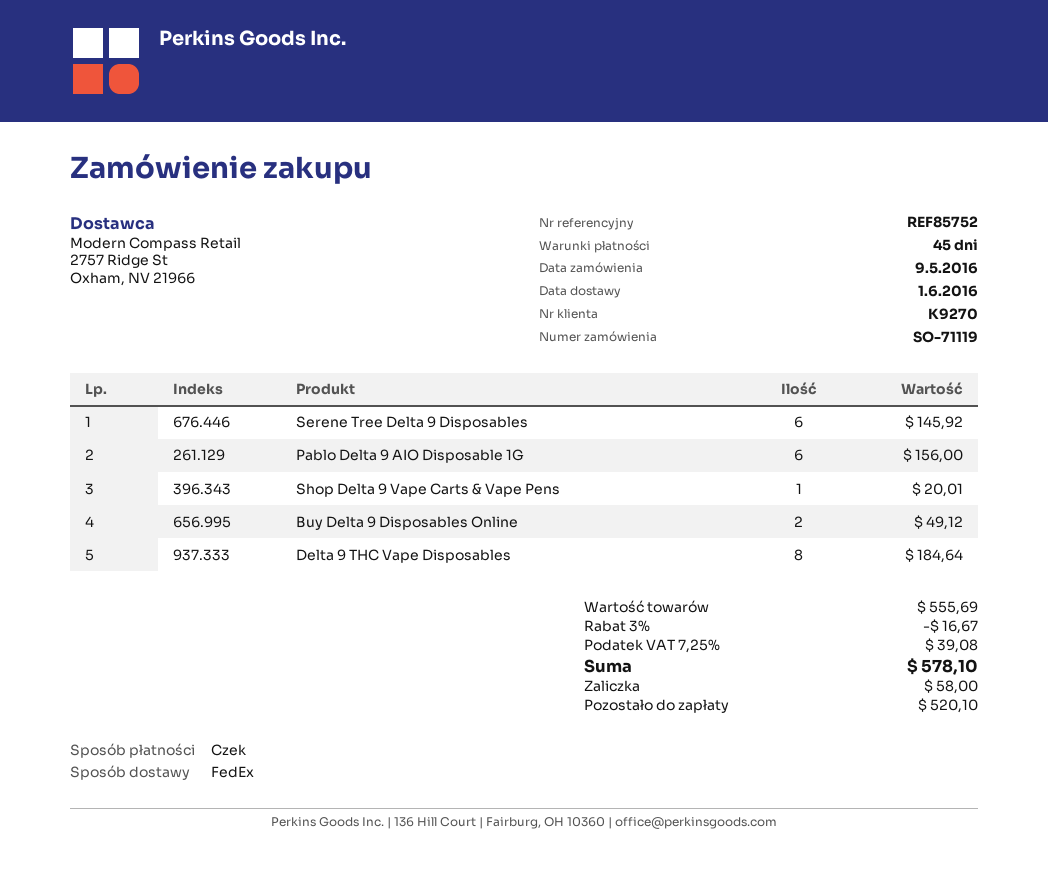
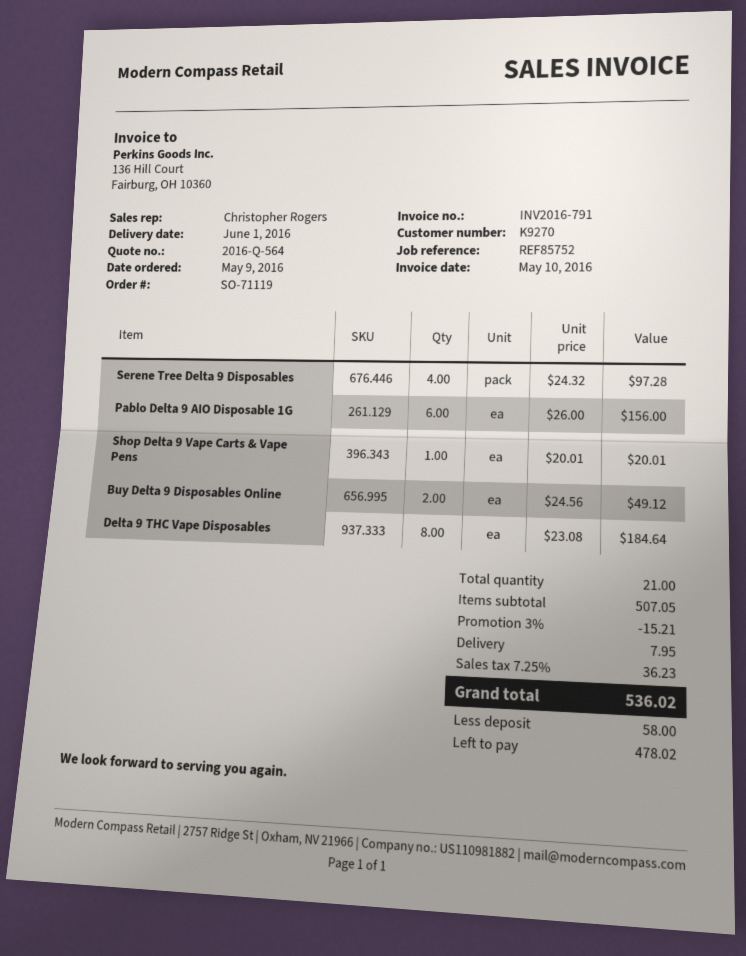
Serene Tree Delta 9 Disposables: 6 for 145.92 -> 4 for 97.28
subtotal: 555.69 -> 507.05
discount: 3% = 16.67 -> 3% = 15.21
shipping: none -> 7.95
tax: 7.25% = 39.08 -> 7.25% = 36.23
total: 578.10 -> 536.02
balance: 520.10 -> 478.02

